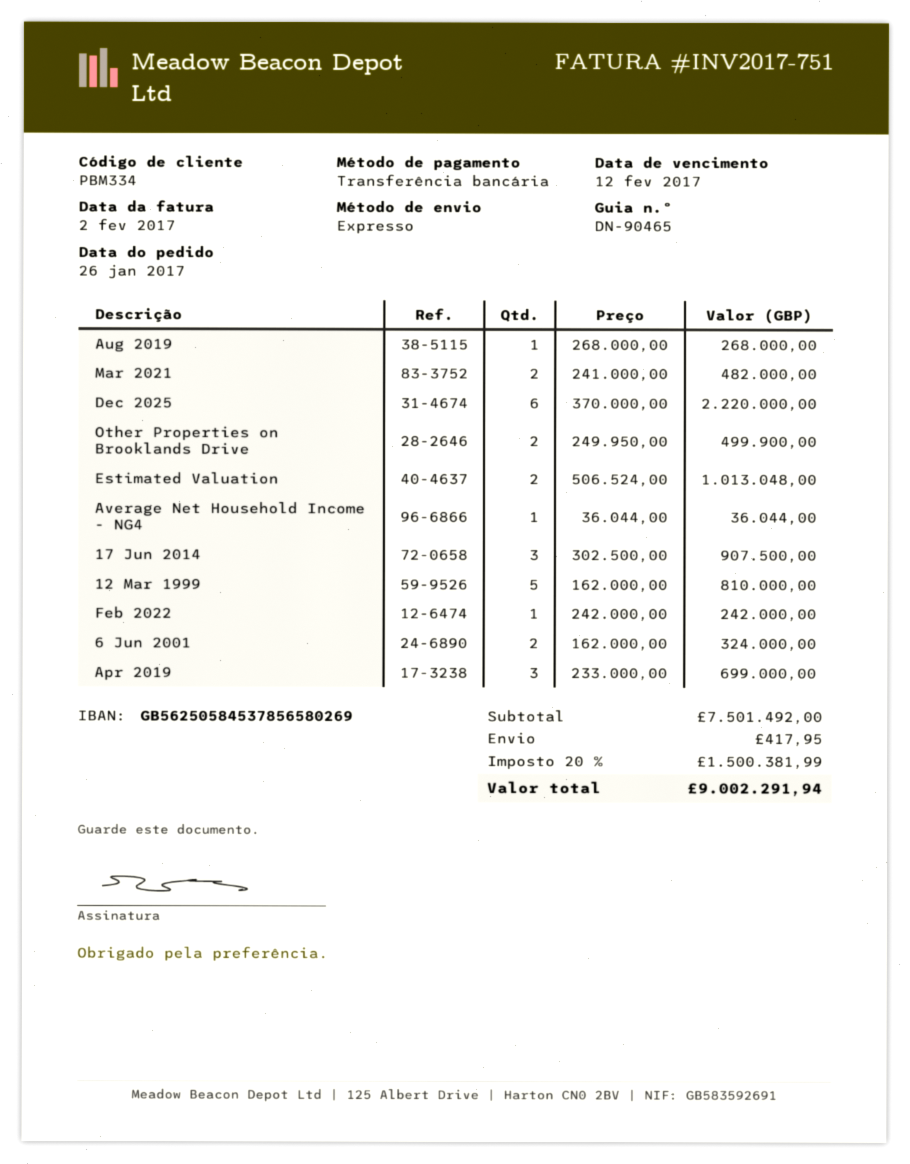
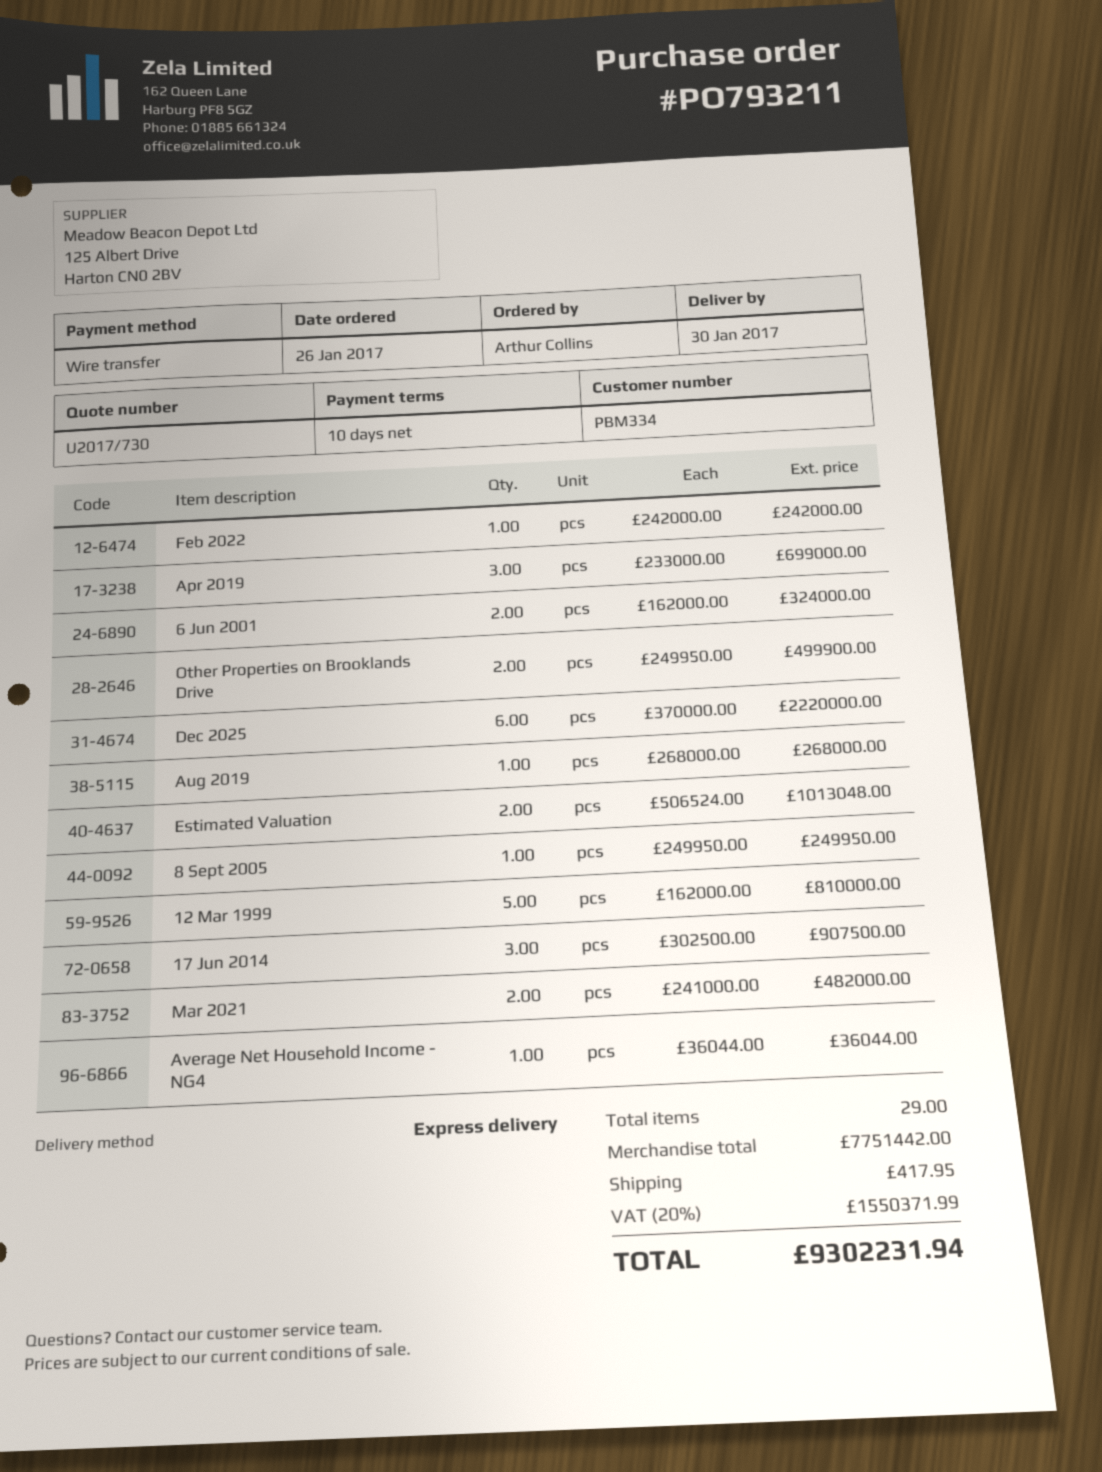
8 Sept 2005: none -> 1 x 249950.00 = 249950.00
subtotal: 7501492.00 -> 7751442.00
tax: 20% = 1500381.99 -> 20% = 1550371.99
total: 9002291.94 -> 9302231.94

